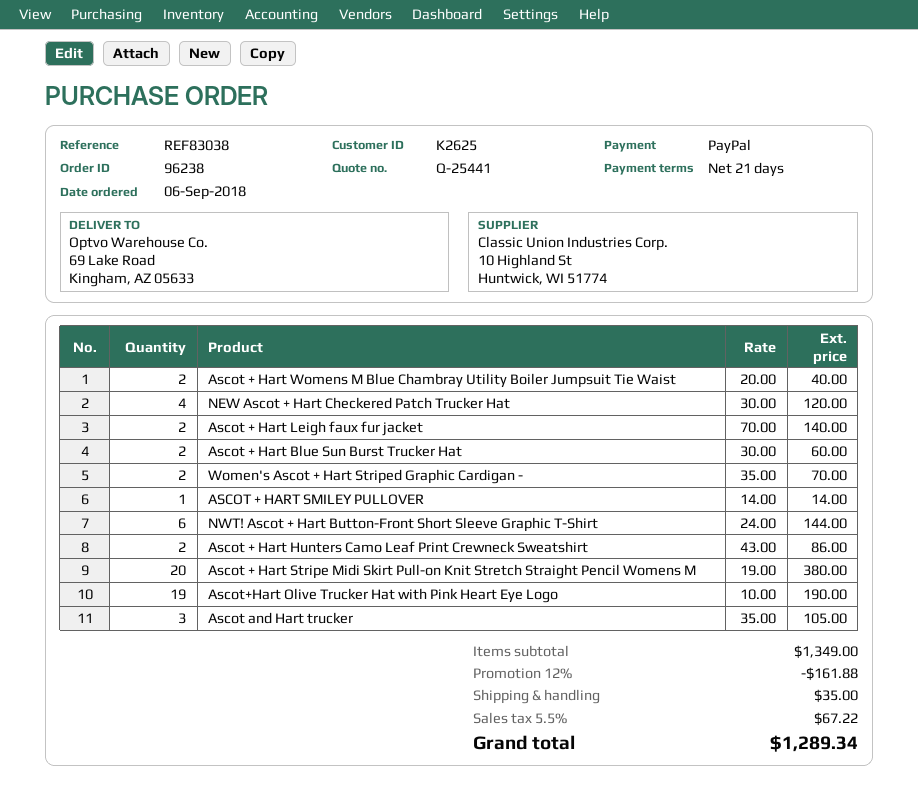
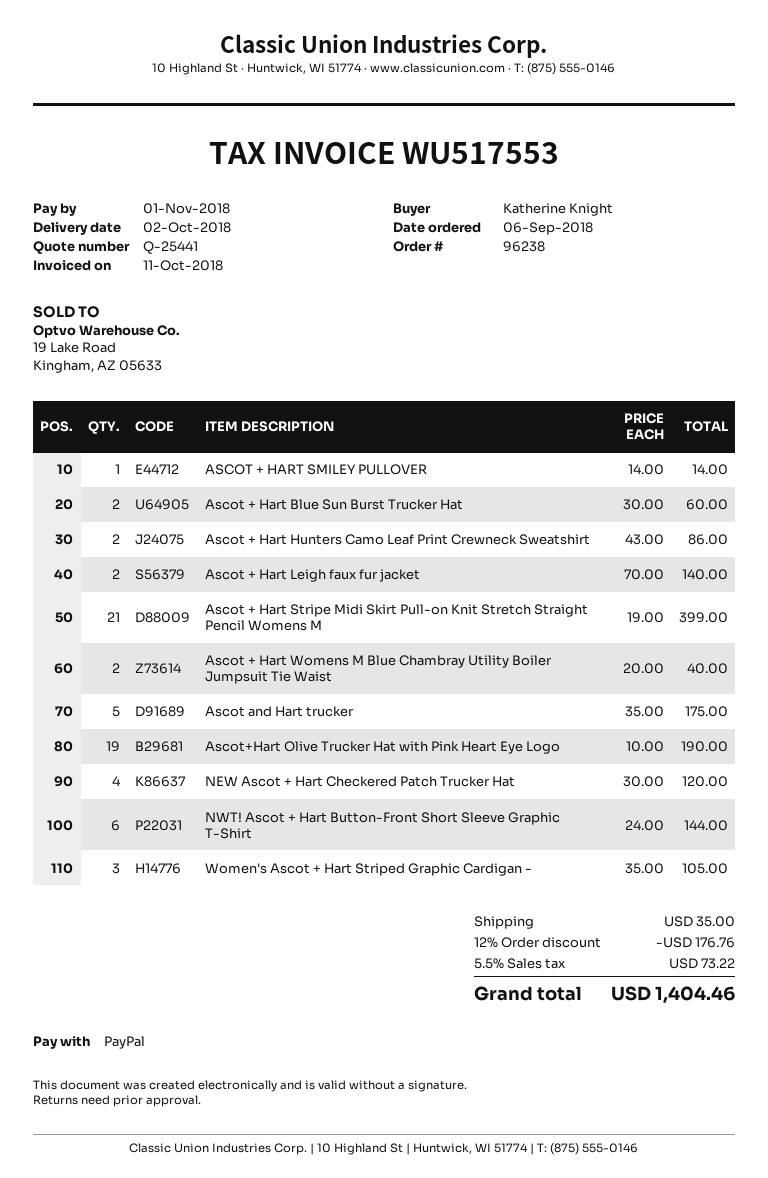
Women's Ascot + Hart Striped Graphic Cardigan -: 2 x 35.00 = 70.00 -> 3 x 35.00 = 105.00
Ascot + Hart Stripe Midi Skirt Pull-on Knit Stretch Straight Pencil Womens M: 20 x 19.00 = 380.00 -> 21 x 19.00 = 399.00
Ascot and Hart trucker: 3 x 35.00 = 105.00 -> 5 x 35.00 = 175.00
discount: 12% = 161.88 -> 12% = 176.76
tax: 5.5% = 67.22 -> 5.5% = 73.22
total: 1289.34 -> 1404.46

